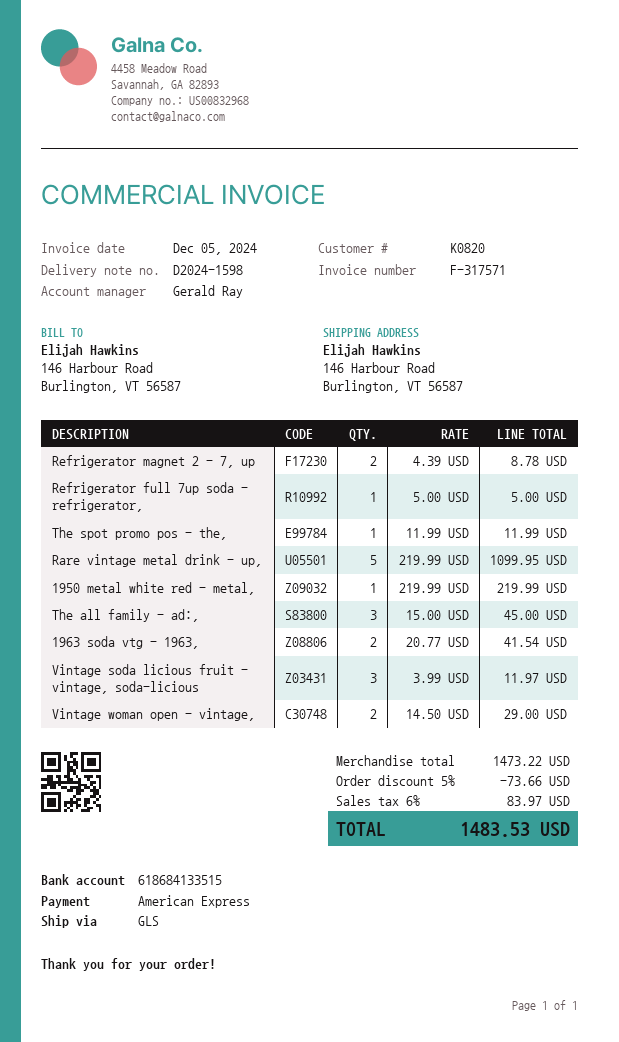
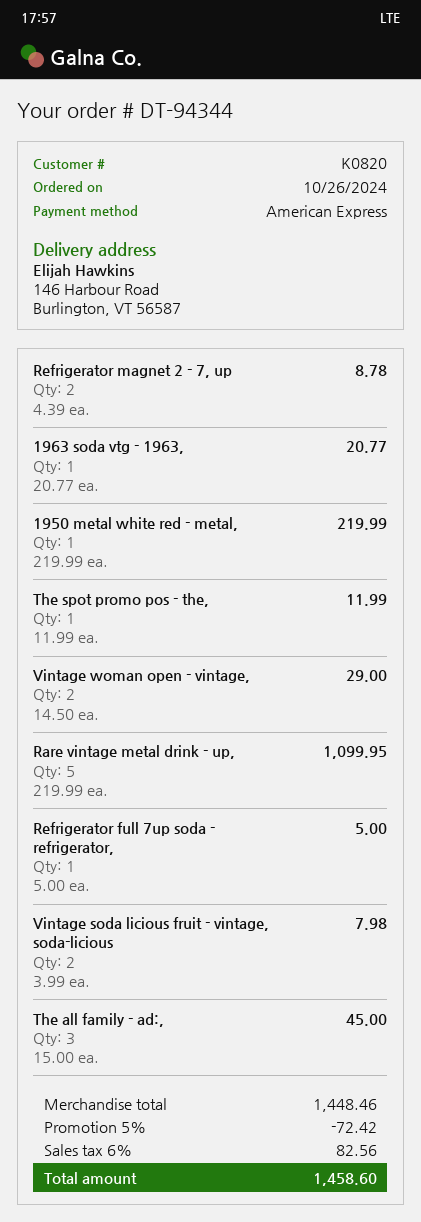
1963 soda vtg - 1963,: 2 x 20.77 = 41.54 -> 1 x 20.77 = 20.77
Vintage soda licious fruit - vintage, soda-licious: 3 x 3.99 = 11.97 -> 2 x 3.99 = 7.98
subtotal: 1473.22 -> 1448.46
discount: 5% = 73.66 -> 5% = 72.42
tax: 6% = 83.97 -> 6% = 82.56
total: 1483.53 -> 1458.60

